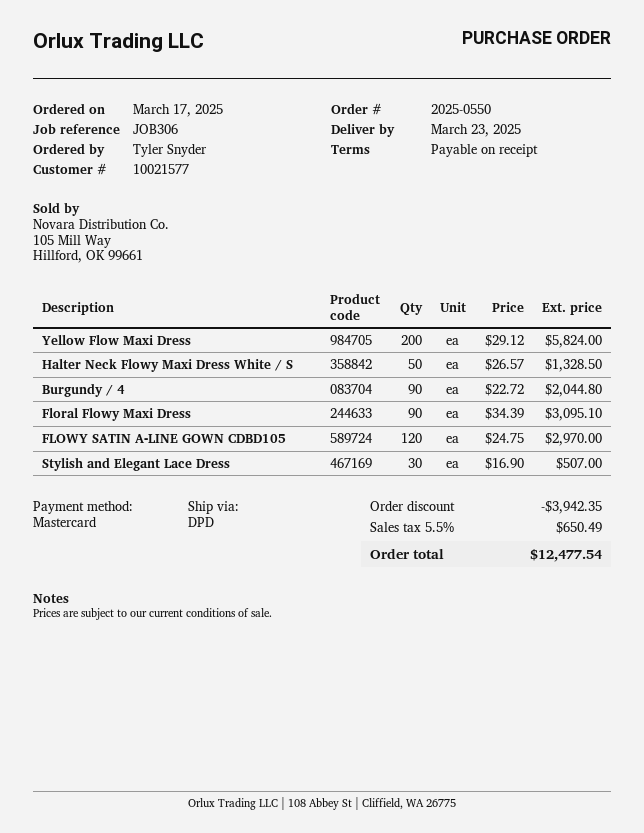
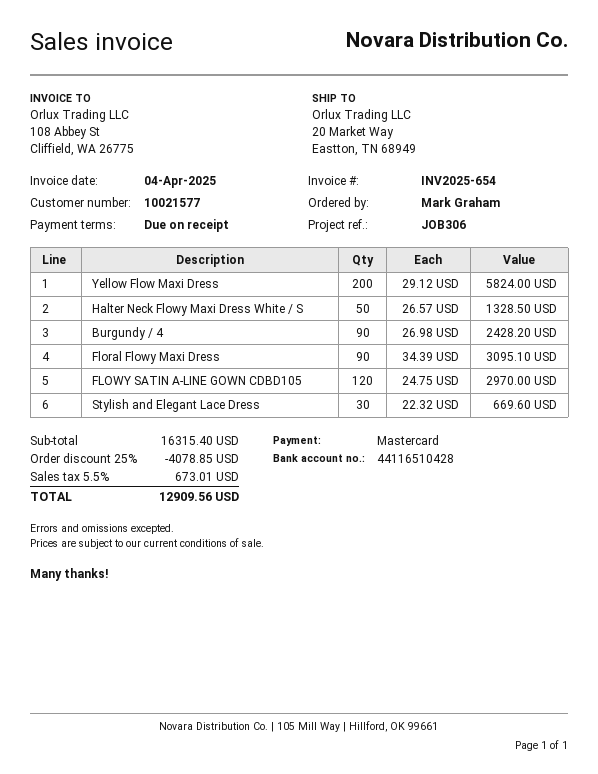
ordered by: Tyler Snyder -> Mark Graham
Burgundy / 4: 90 x 22.72 = 2044.80 -> 90 x 26.98 = 2428.20
Stylish and Elegant Lace Dress: 30 x 16.90 = 507.00 -> 30 x 22.32 = 669.60
discount: 3942.35 -> 4078.85
tax: 5.5% = 650.49 -> 5.5% = 673.01
total: 12477.54 -> 12909.56

